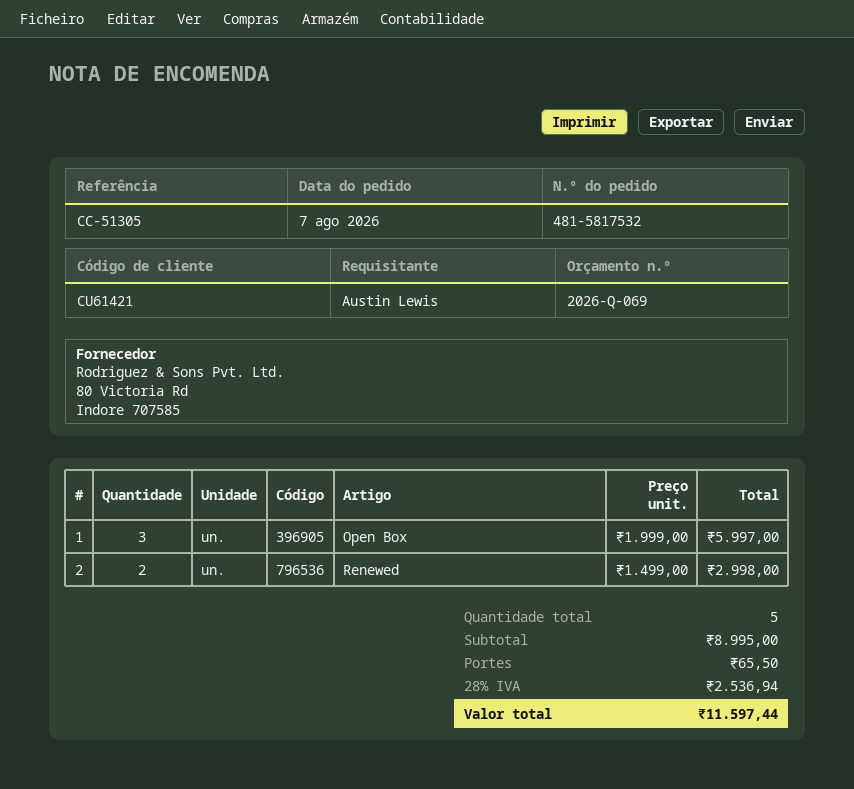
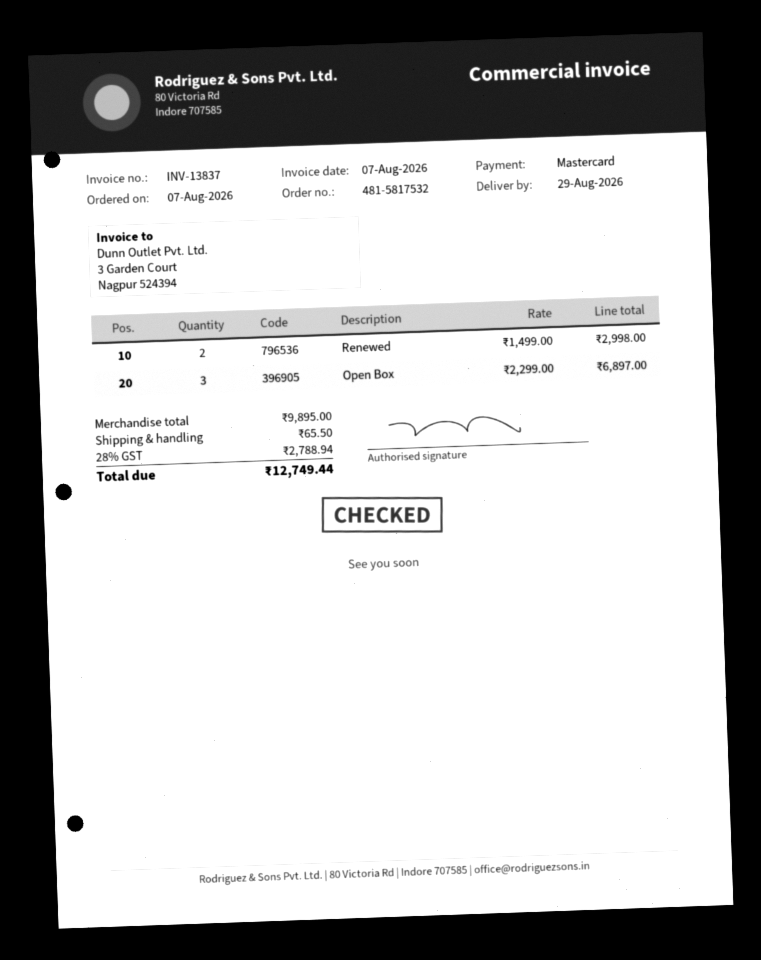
Open Box: 3 x 1999.00 = 5997.00 -> 3 x 2299.00 = 6897.00
subtotal: 8995.00 -> 9895.00
tax: 28% = 2536.94 -> 28% = 2788.94
total: 11597.44 -> 12749.44

